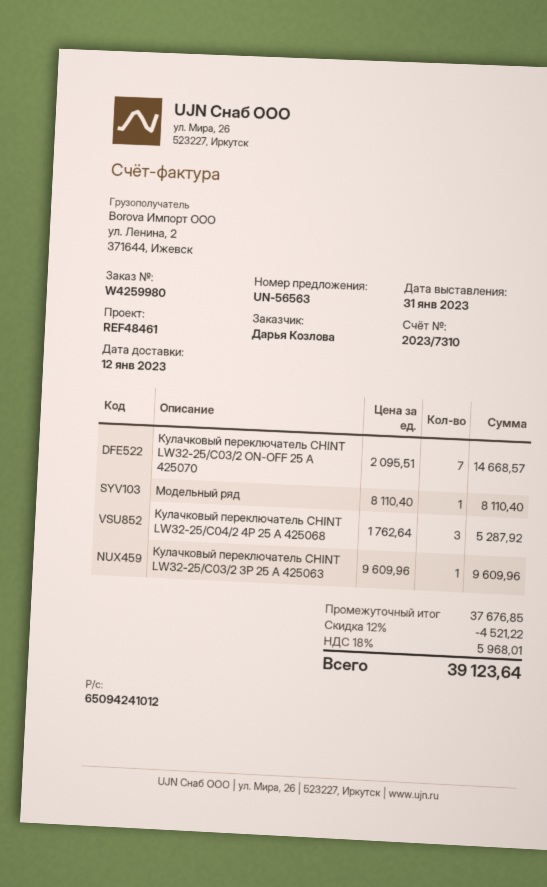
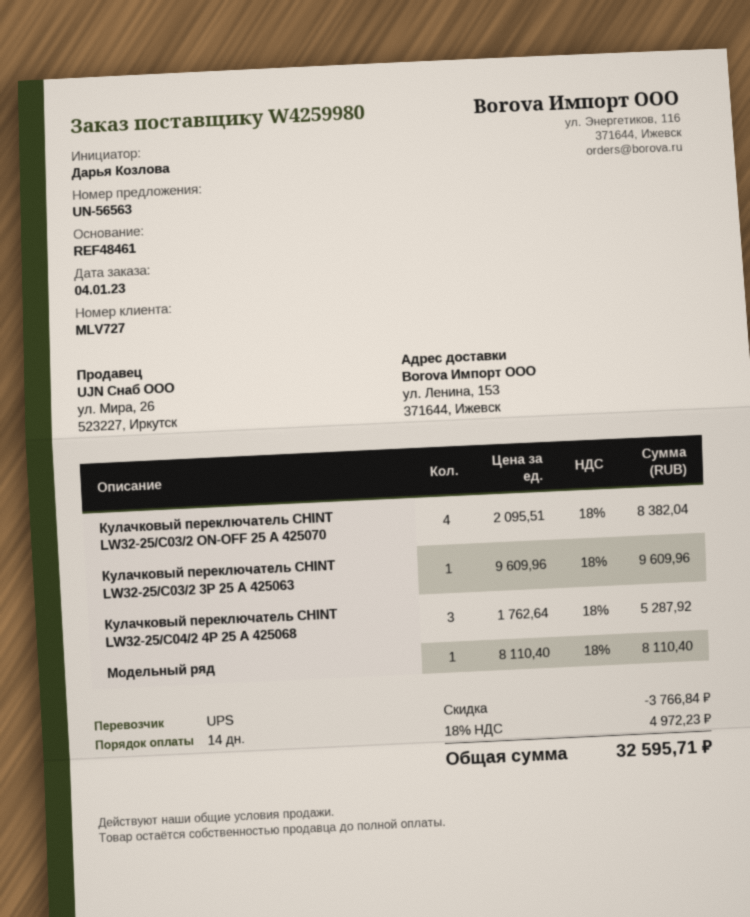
ship to: ул. Ленина, 2, 371644, Ижевск -> ул. Ленина, 153, 371644, Ижевск
Кулачковый переключатель CHINT LW32-25/C03/2 ON-OFF 25 А 425070: 7 x 2095.51 = 14668.57 -> 4 x 2095.51 = 8382.04
discount: 4521.22 -> 3766.84
tax: 18% = 5968.01 -> 18% = 4972.23
total: 39123.64 -> 32595.71

